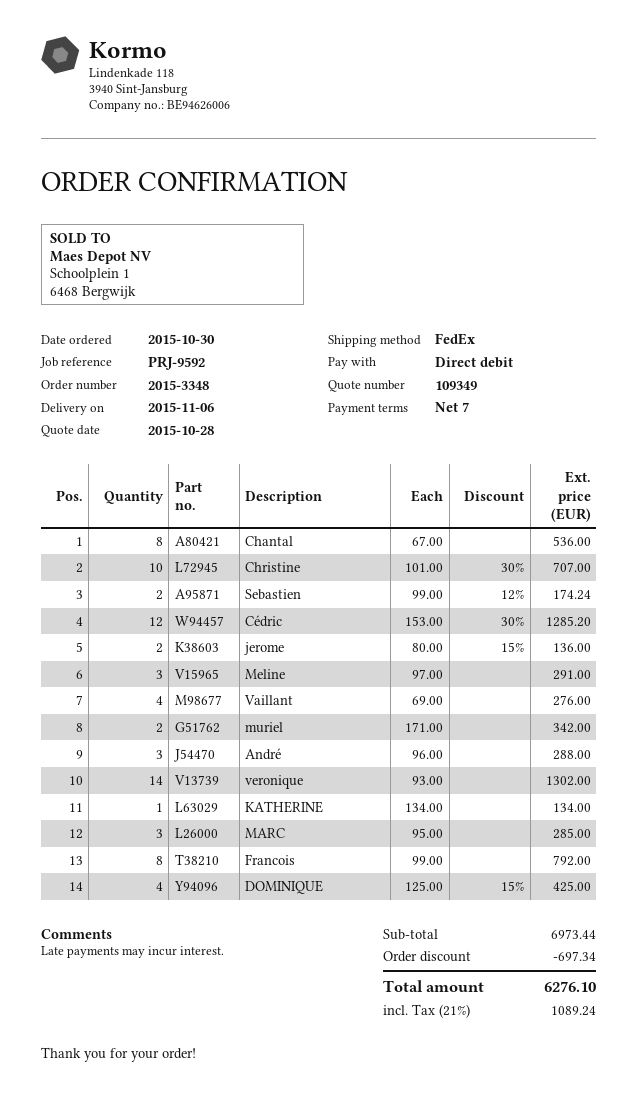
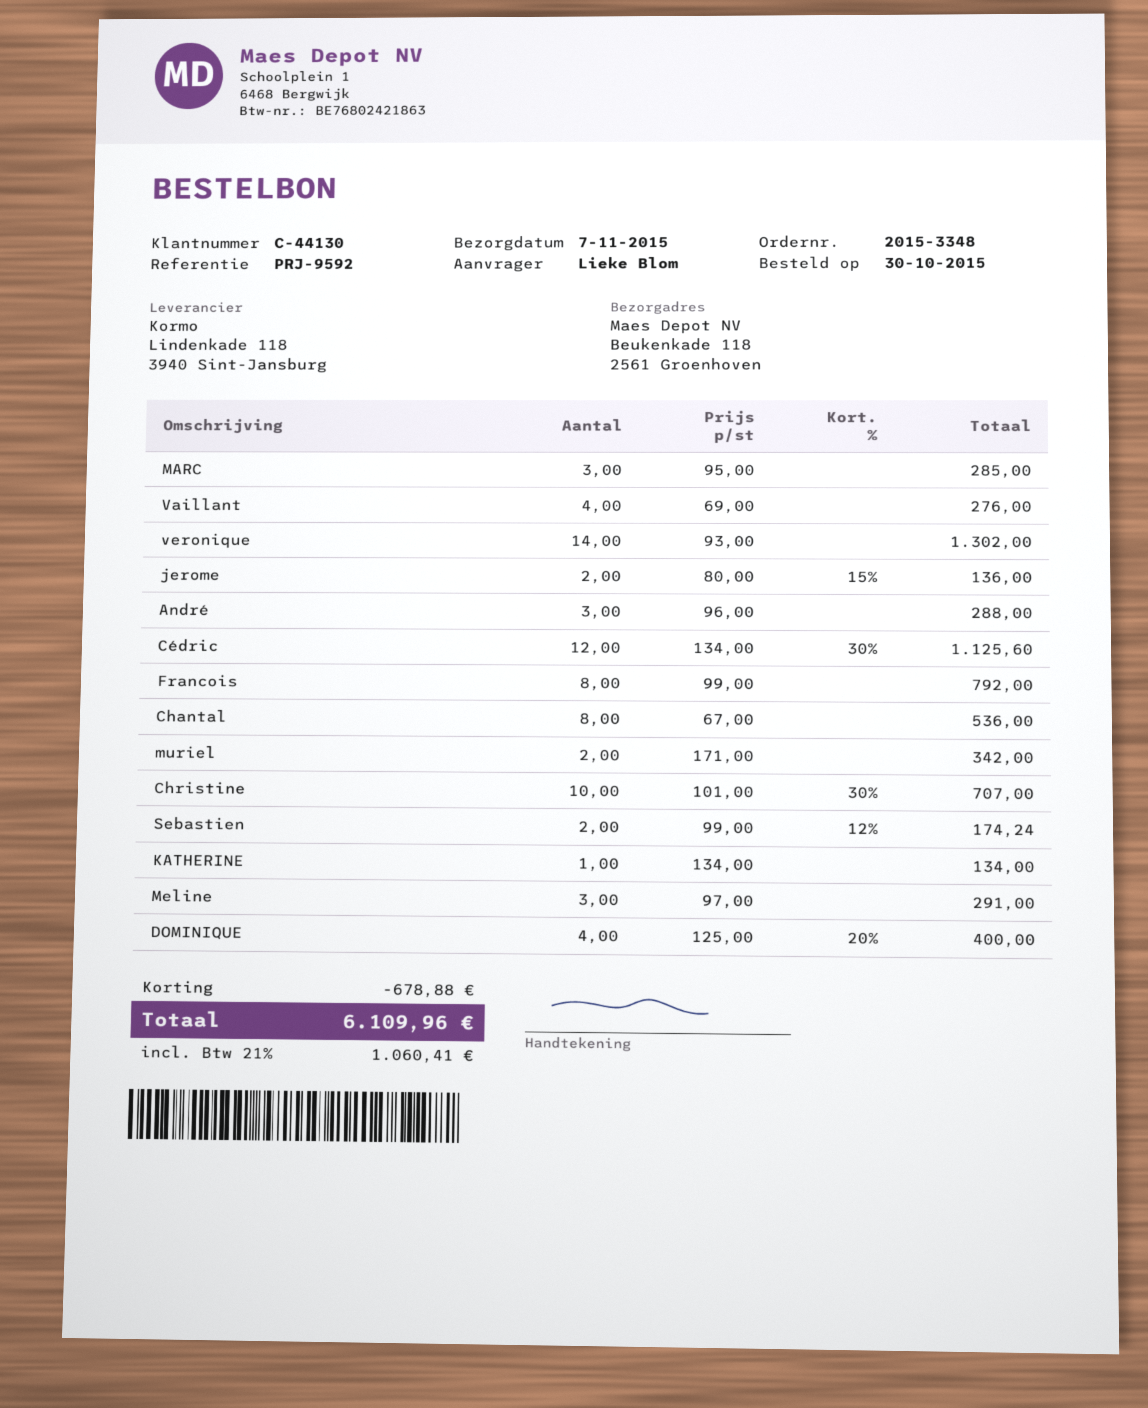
delivery date: 2015-11-06 -> 2015-11-07
Cédric: 12 x 153.00 - 30% = 1285.20 -> 12 x 134.00 - 30% = 1125.60
DOMINIQUE: 4 x 125.00 - 15% = 425.00 -> 4 x 125.00 - 20% = 400.00
discount: 697.34 -> 678.88
tax: 21% = 1089.24 -> 21% = 1060.41
total: 6276.10 -> 6109.96

